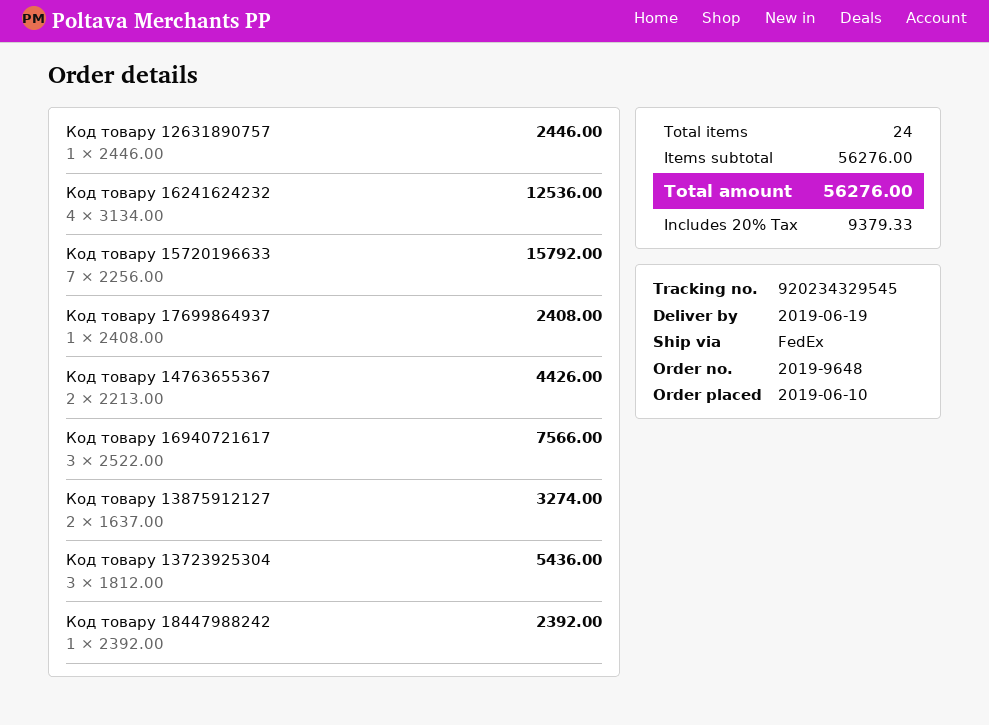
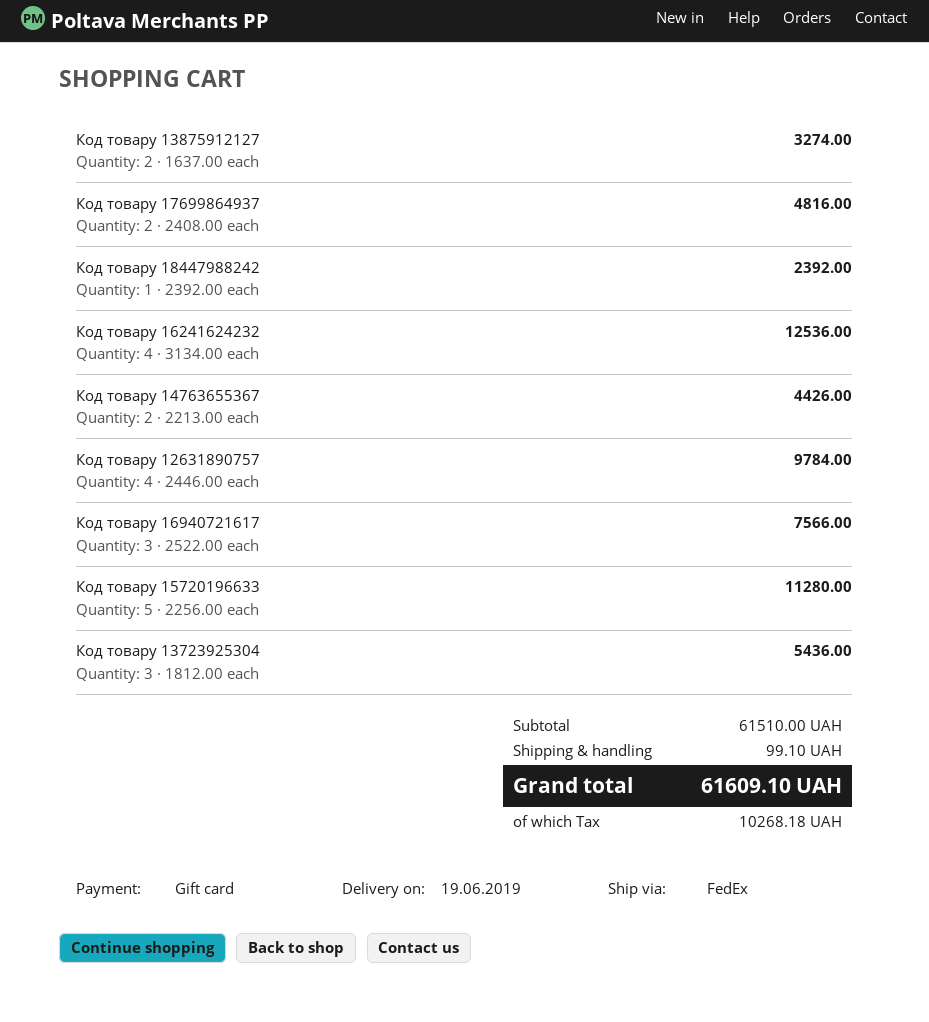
Код товару 12631890757: 1 x 2446.00 = 2446.00 -> 4 x 2446.00 = 9784.00
Код товару 15720196633: 7 x 2256.00 = 15792.00 -> 5 x 2256.00 = 11280.00
Код товару 17699864937: 1 x 2408.00 = 2408.00 -> 2 x 2408.00 = 4816.00
subtotal: 56276.00 -> 61510.00
shipping: none -> 99.10
tax: 9379.33 -> 10268.18
total: 56276.00 -> 61609.10

